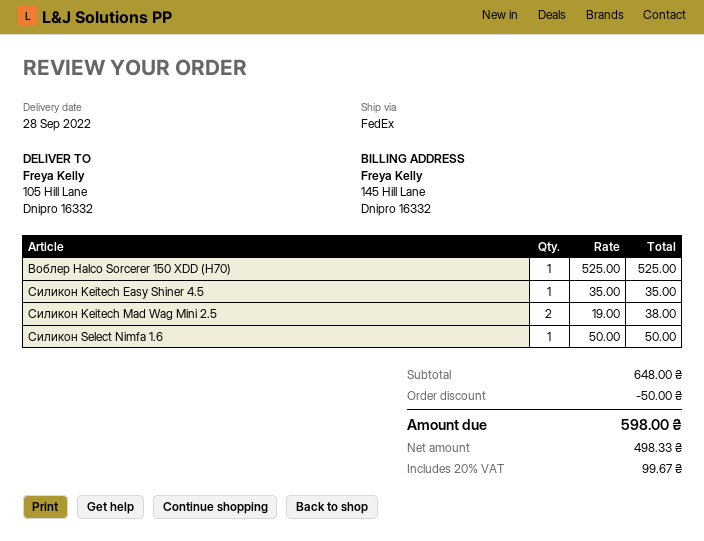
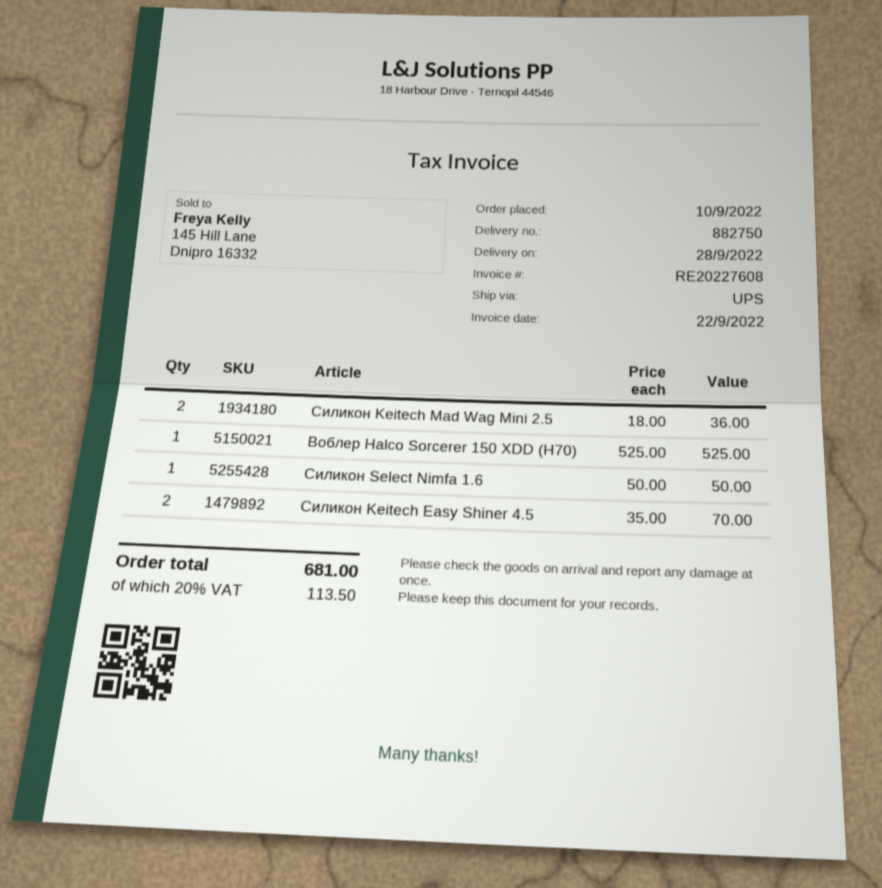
shipping method: FedEx -> UPS
Силикон Keitech Easy Shiner 4.5: 1 x 35.00 = 35.00 -> 2 x 35.00 = 70.00
Силикон Keitech Mad Wag Mini 2.5: 2 x 19.00 = 38.00 -> 2 x 18.00 = 36.00
discount: 50.00 -> none
tax: 20% = 99.67 -> 20% = 113.50
total: 598.00 -> 681.00

